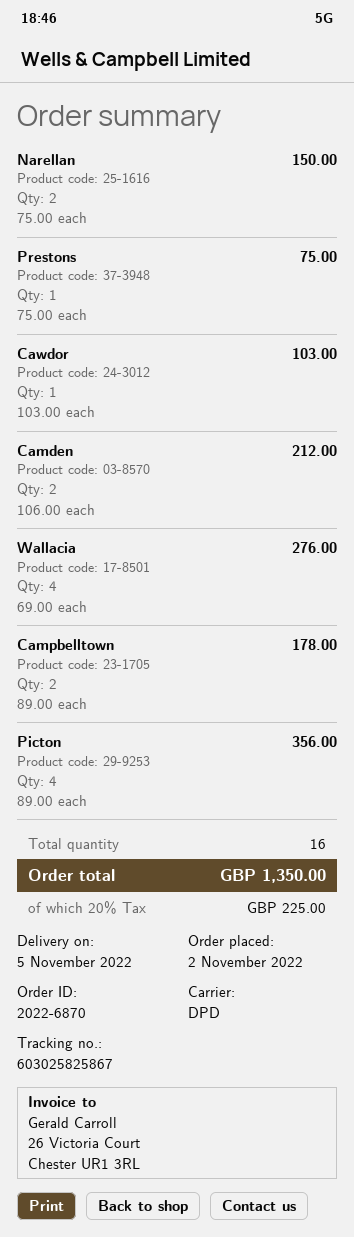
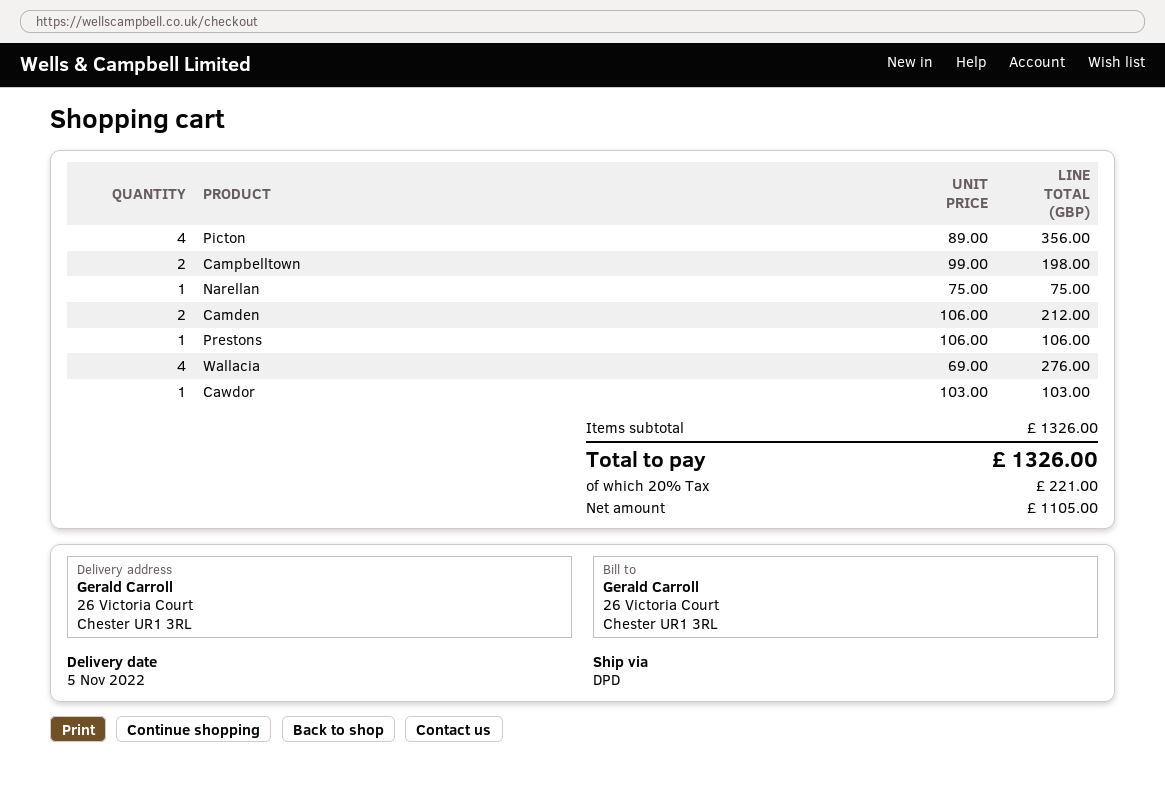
Narellan: 2 x 75.00 = 150.00 -> 1 x 75.00 = 75.00
Prestons: 1 x 75.00 = 75.00 -> 1 x 106.00 = 106.00
Campbelltown: 2 x 89.00 = 178.00 -> 2 x 99.00 = 198.00
tax: 20% = 225.00 -> 20% = 221.00
total: 1350.00 -> 1326.00

